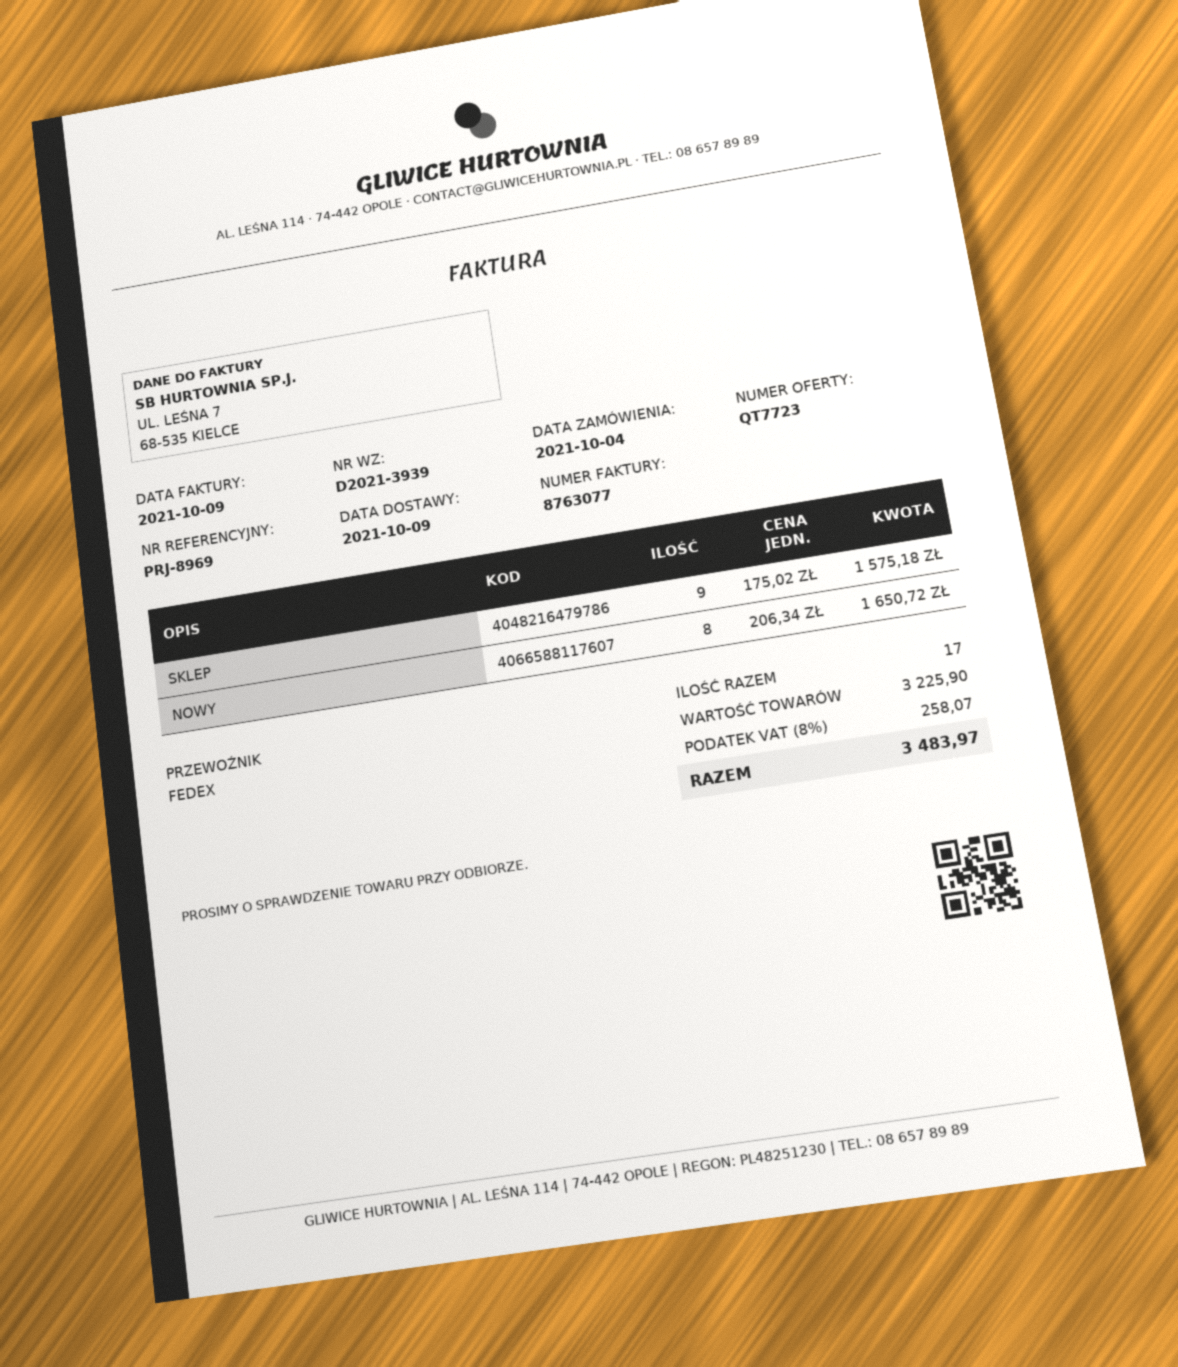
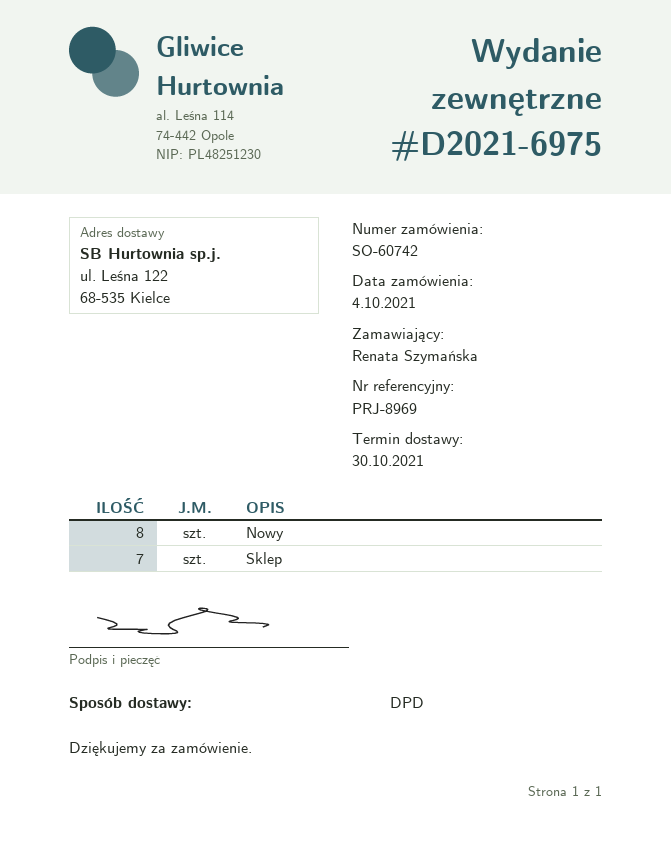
delivery note number: D2021-3939 -> D2021-6975
delivery date: 2021-10-09 -> 2021-10-30
shipping method: FedEx -> DPD
SKLEP: 9 -> 7

